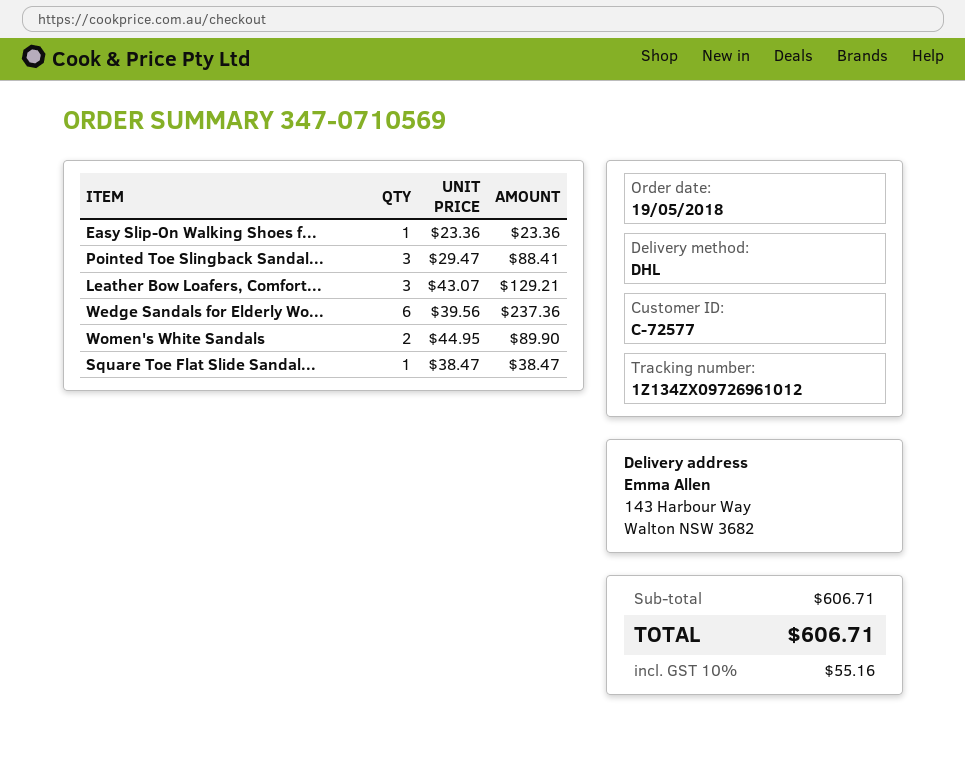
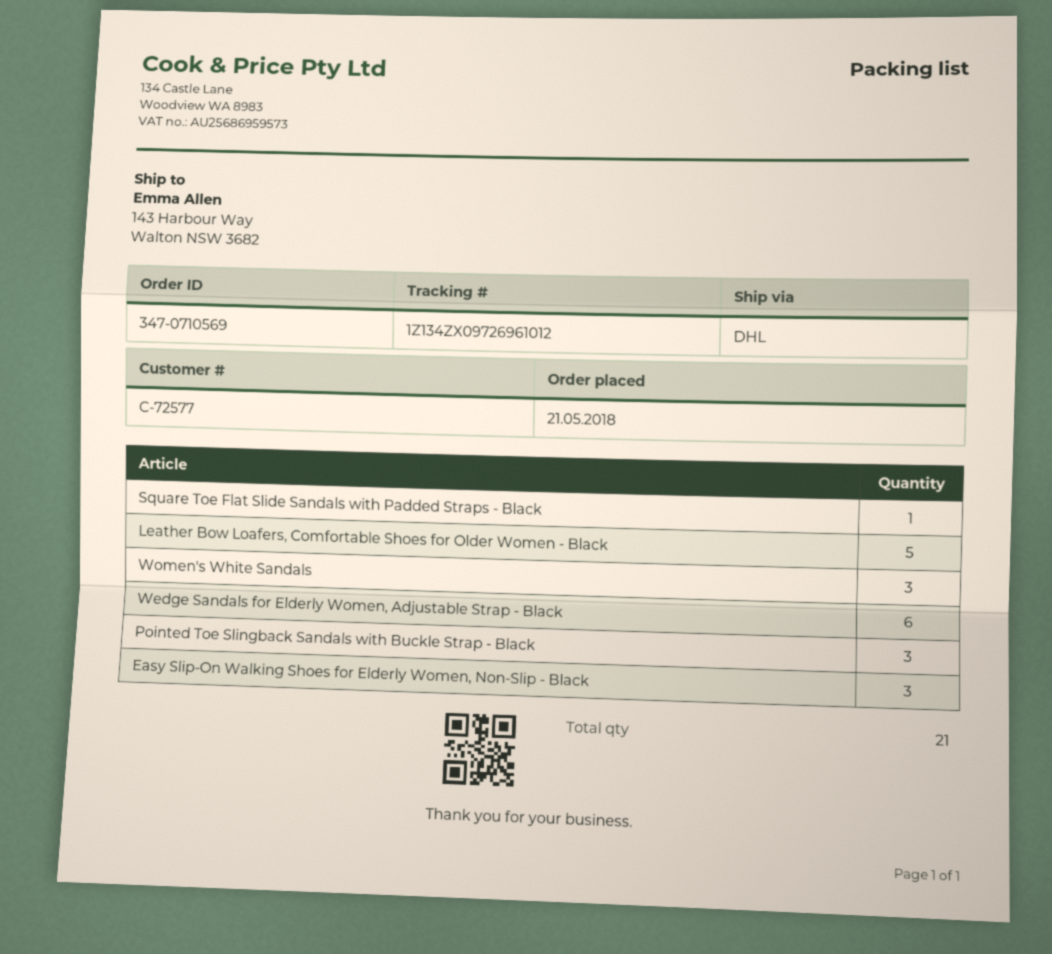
order date: 2018-05-19 -> 2018-05-21
Easy Slip-On Walking Shoes f...: 1 -> 3
Leather Bow Loafers, Comfort...: 3 -> 5
Women's White Sandals: 2 -> 3

